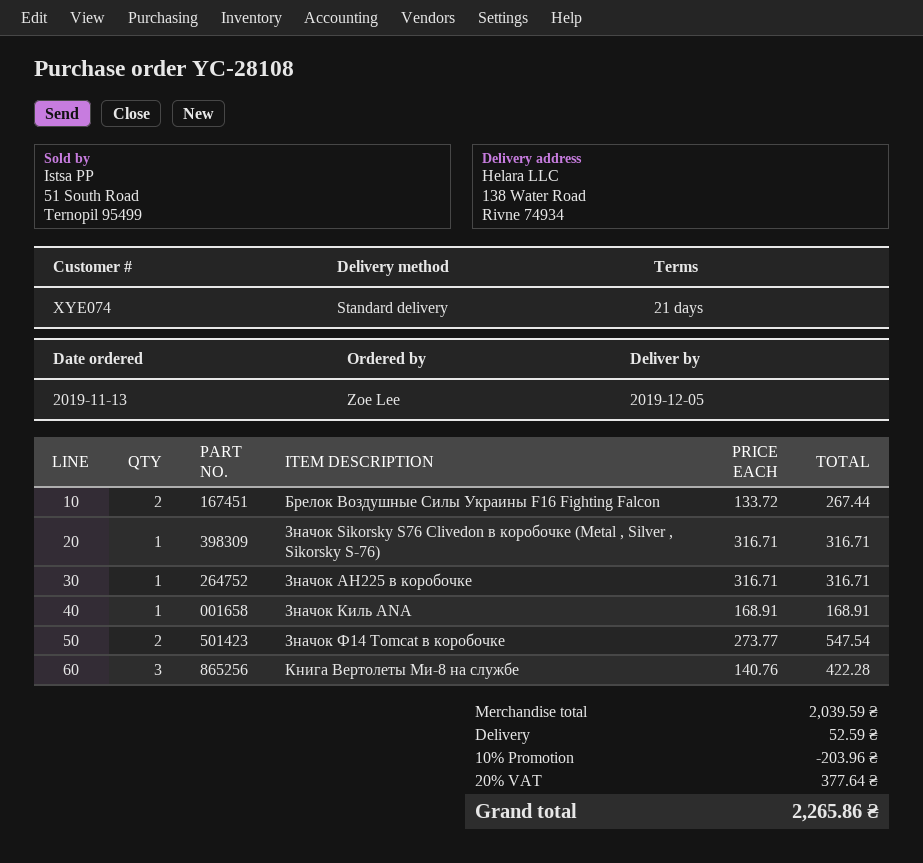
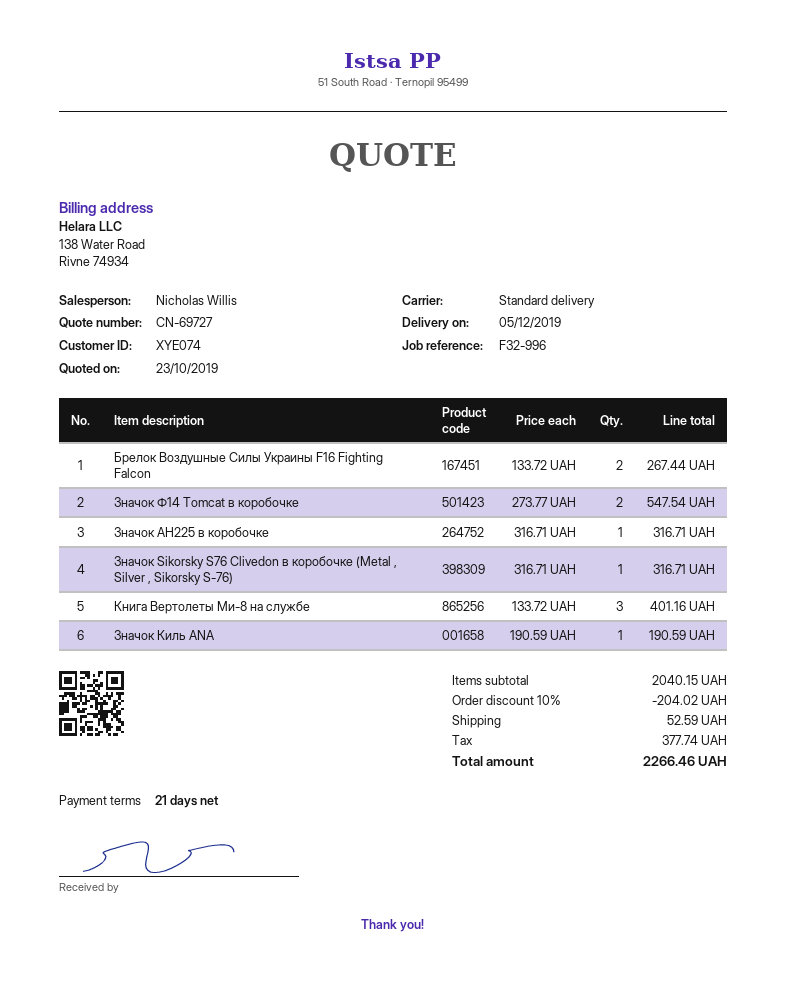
Значок Киль ANA: 1 x 168.91 = 168.91 -> 1 x 190.59 = 190.59
Книга Вертолеты Ми-8 на службе: 3 x 140.76 = 422.28 -> 3 x 133.72 = 401.16
subtotal: 2039.59 -> 2040.15
discount: 10% = 203.96 -> 10% = 204.02
tax: 377.64 -> 377.74
total: 2265.86 -> 2266.46

